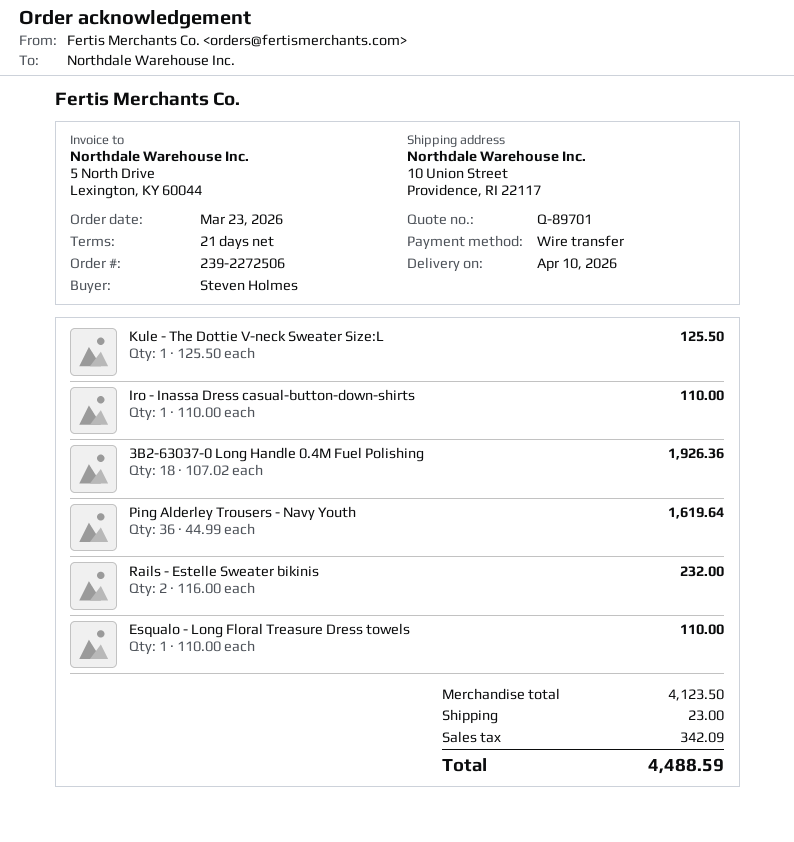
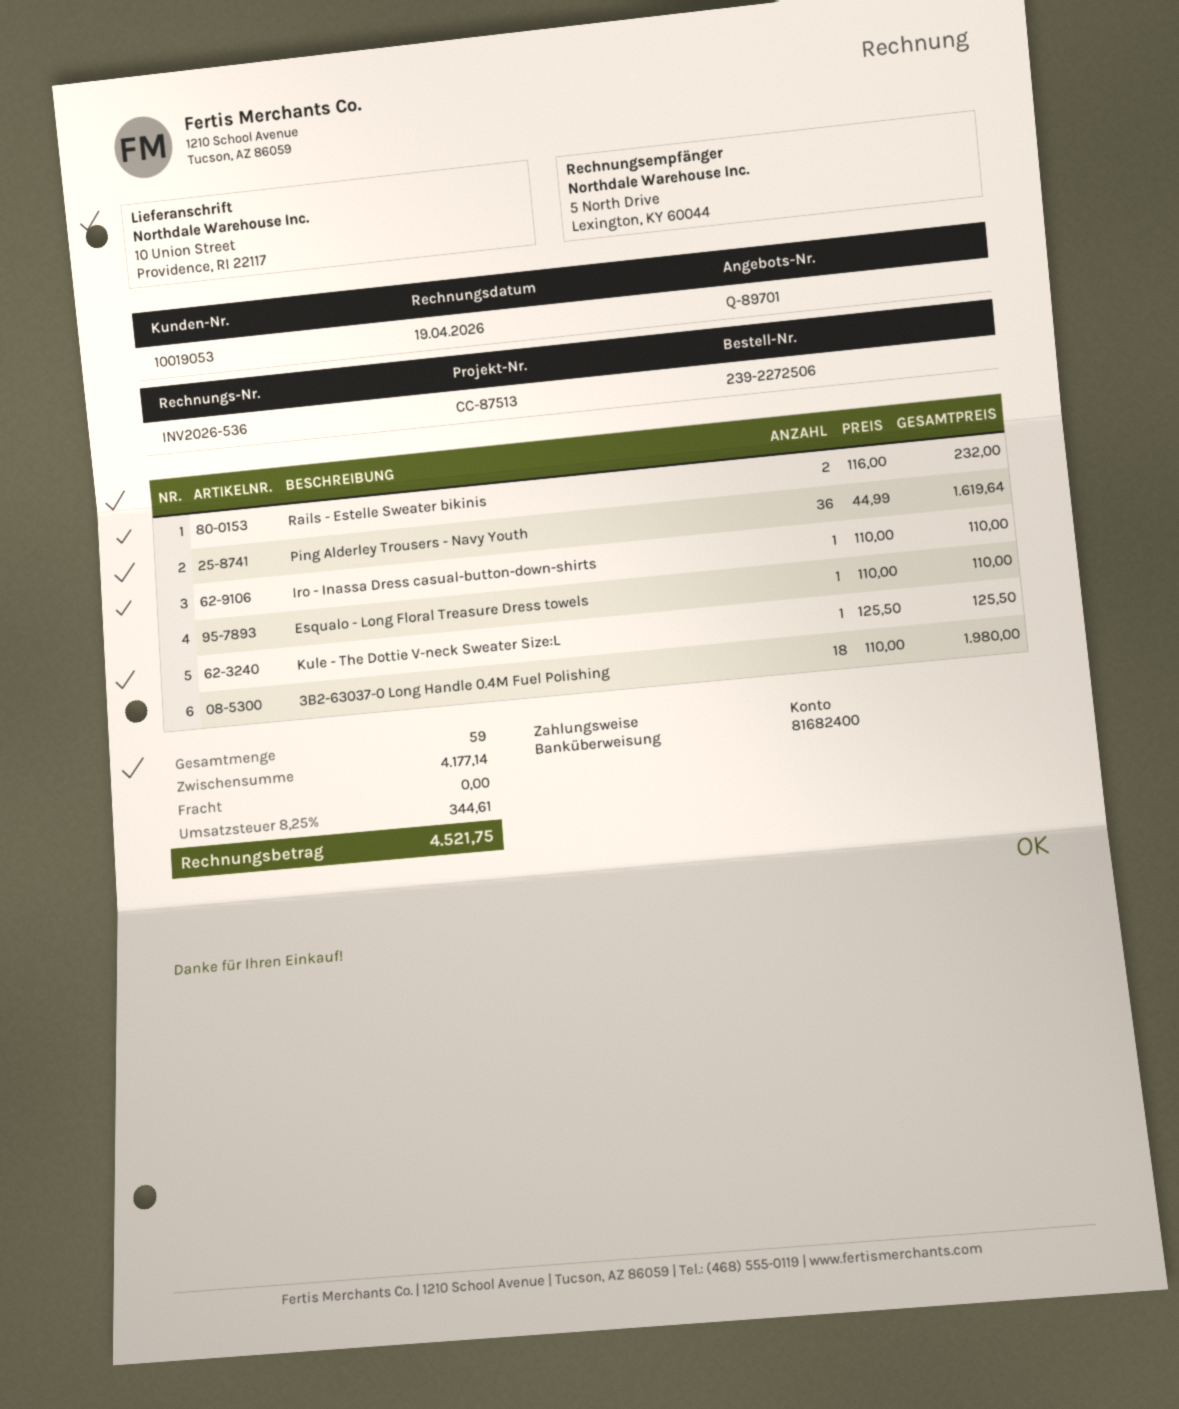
3B2-63037-0 Long Handle 0.4M Fuel Polishing: 18 x 107.02 = 1926.36 -> 18 x 110.00 = 1980.00
subtotal: 4123.50 -> 4177.14
shipping: 23.00 -> 0.00
tax: 342.09 -> 344.61
total: 4488.59 -> 4521.75

